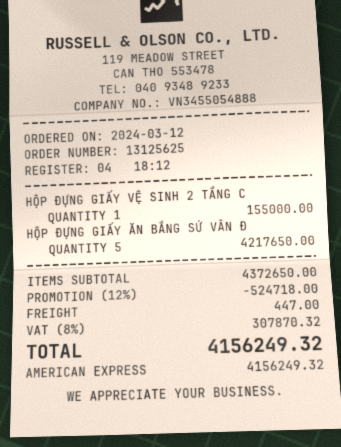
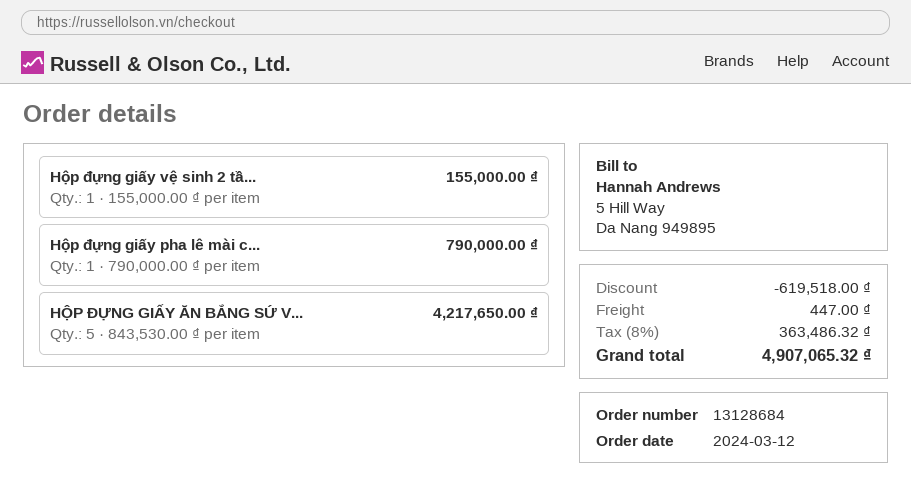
order number: 13125625 -> 13128684
Hộp đựng giấy pha lê mài c...: none -> 1 for 790000.00
discount: 524718.00 -> 619518.00
tax: 8% = 307870.32 -> 8% = 363486.32
total: 4156249.32 -> 4907065.32

